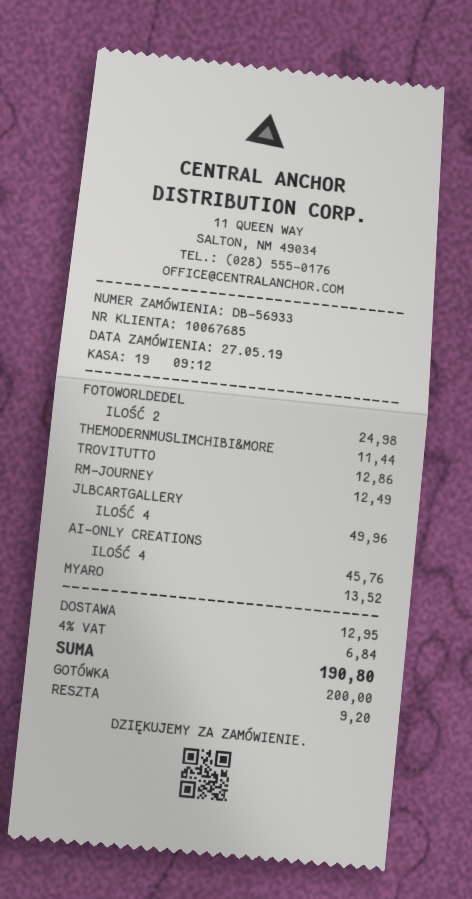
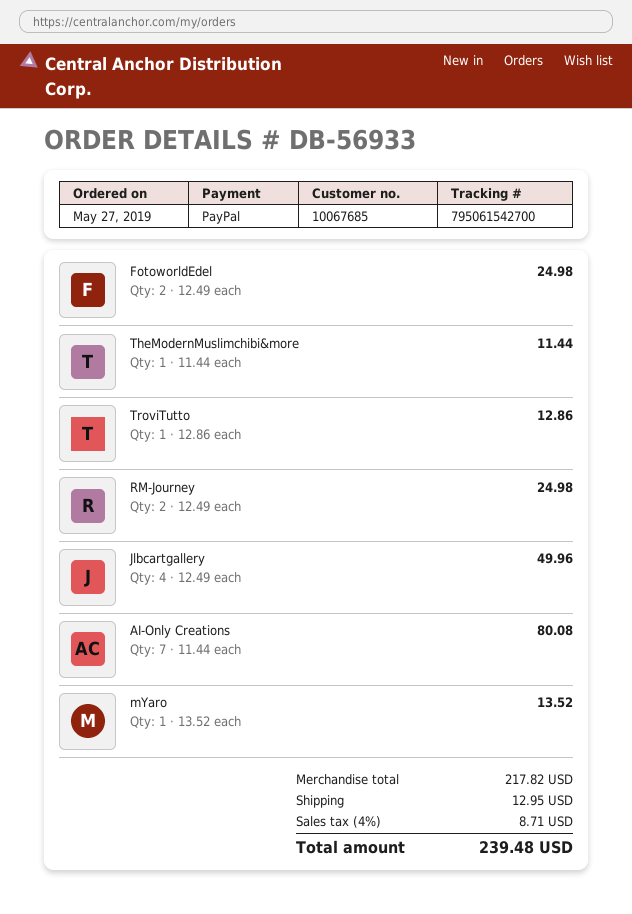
payment method: cash -> PayPal
RM-JOURNEY: 1 for 12.49 -> 2 for 24.98
AI-ONLY CREATIONS: 4 for 45.76 -> 7 for 80.08
tax: 4% = 6.84 -> 4% = 8.71
total: 190.80 -> 239.48

